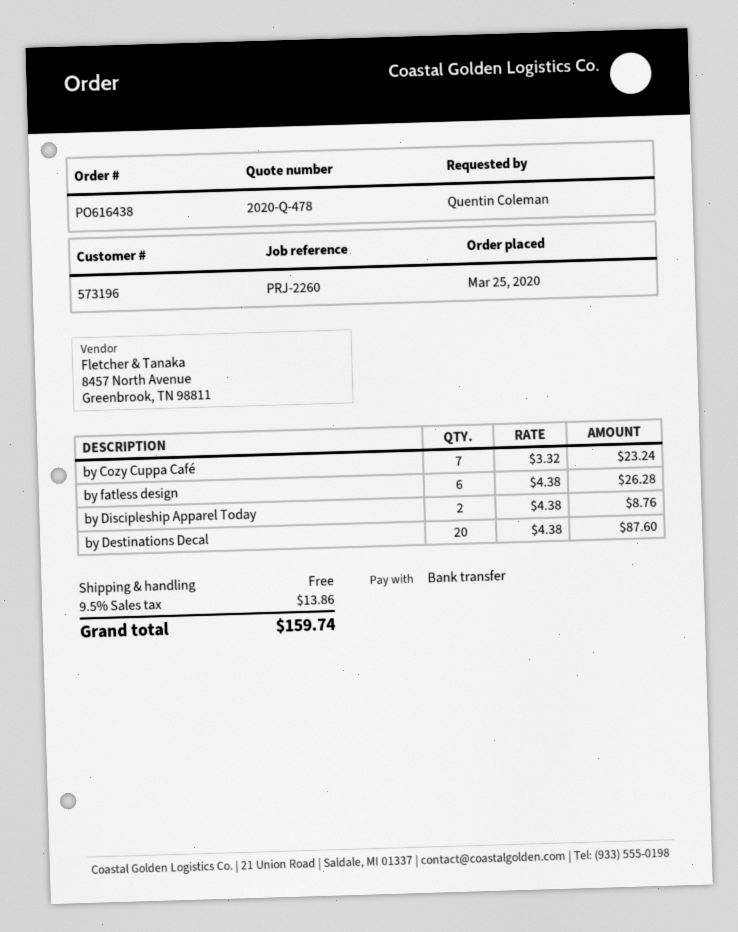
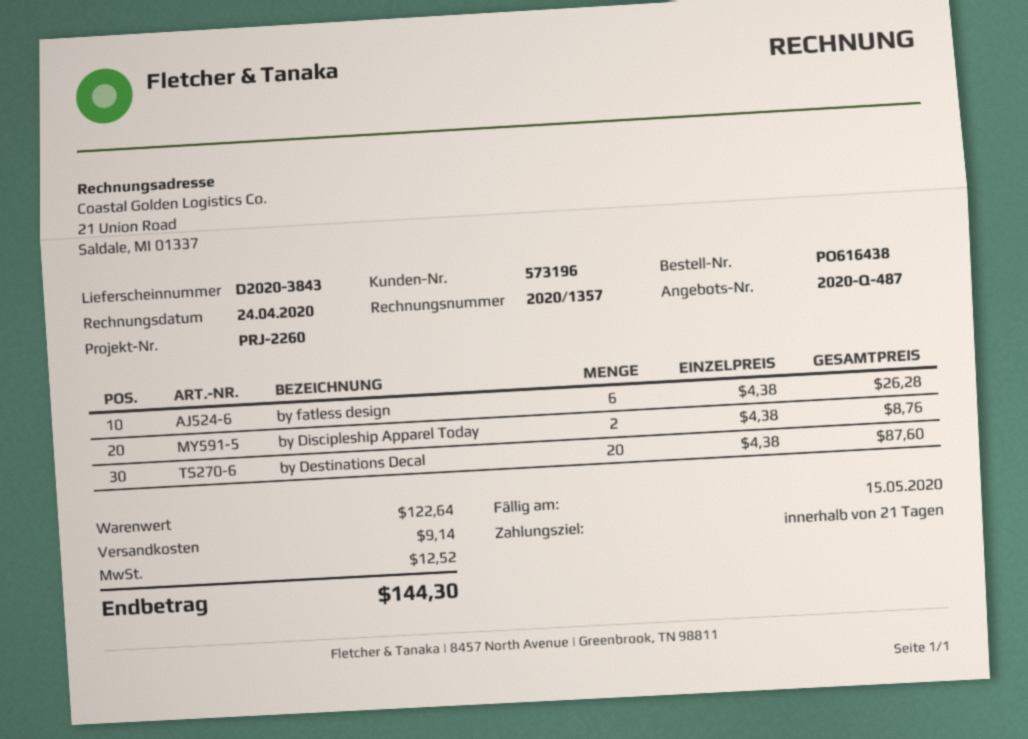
quote number: 2020-Q-478 -> 2020-Q-487
by Cozy Cuppa Café: 7 x 3.32 = 23.24 -> none
shipping: 0.00 -> 9.14
tax: 13.86 -> 12.52
total: 159.74 -> 144.30

